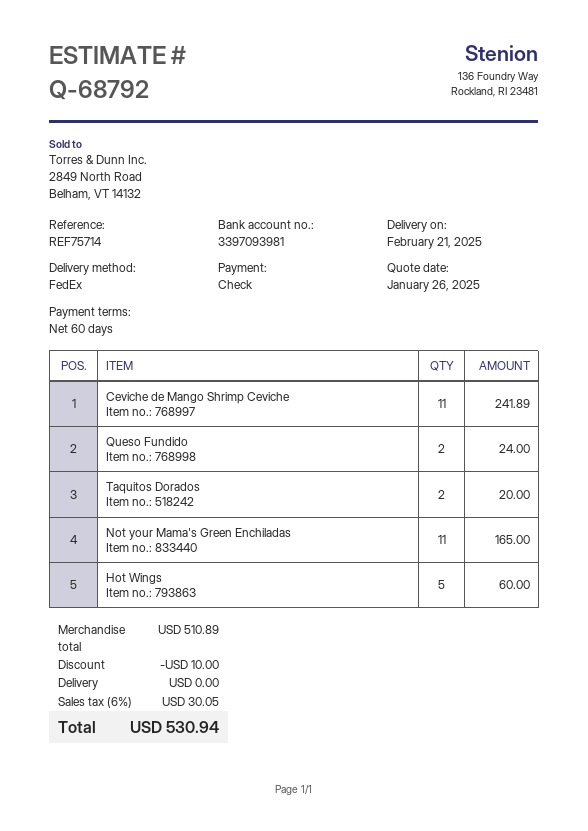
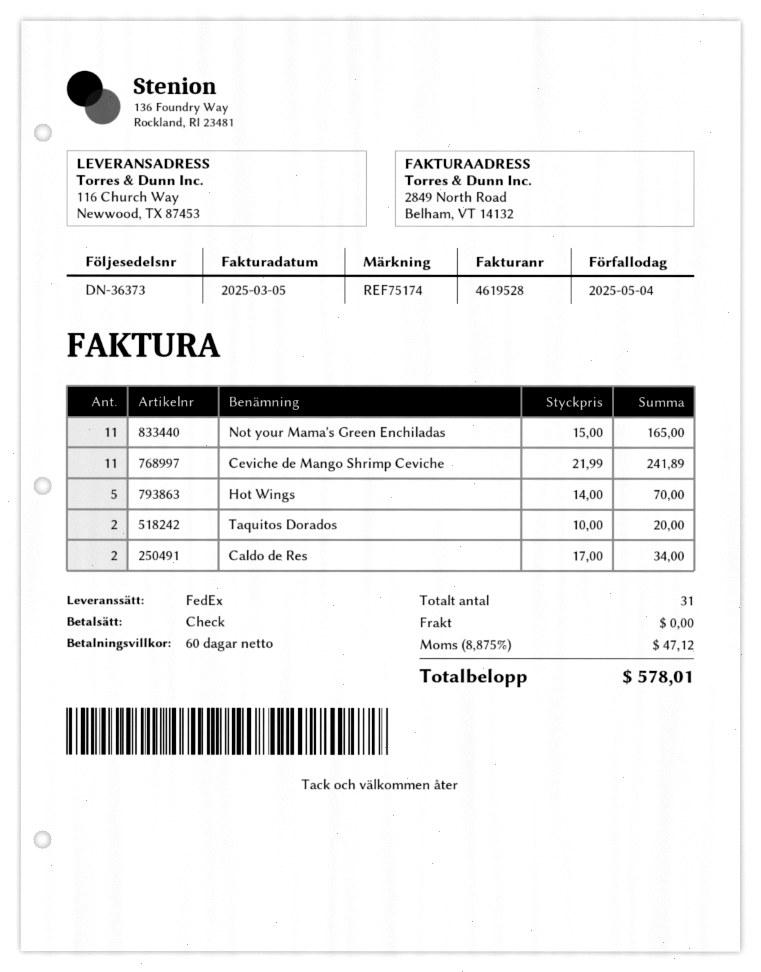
reference: REF75714 -> REF75174
Queso Fundido: 2 for 24.00 -> none
Hot Wings: 5 for 60.00 -> 5 for 70.00
Caldo de Res: none -> 2 for 34.00
discount: 10.00 -> none
tax: 6% = 30.05 -> 8.875% = 47.12
total: 530.94 -> 578.01

